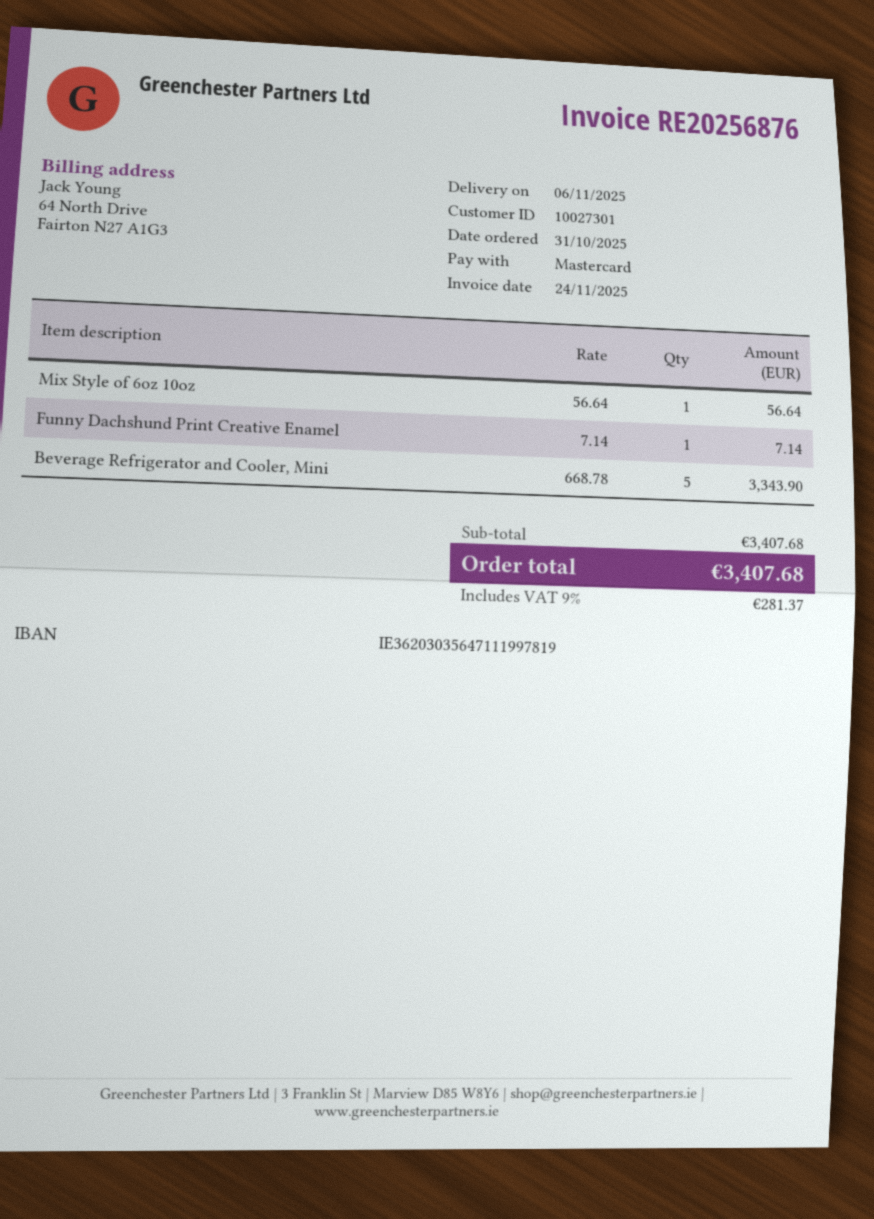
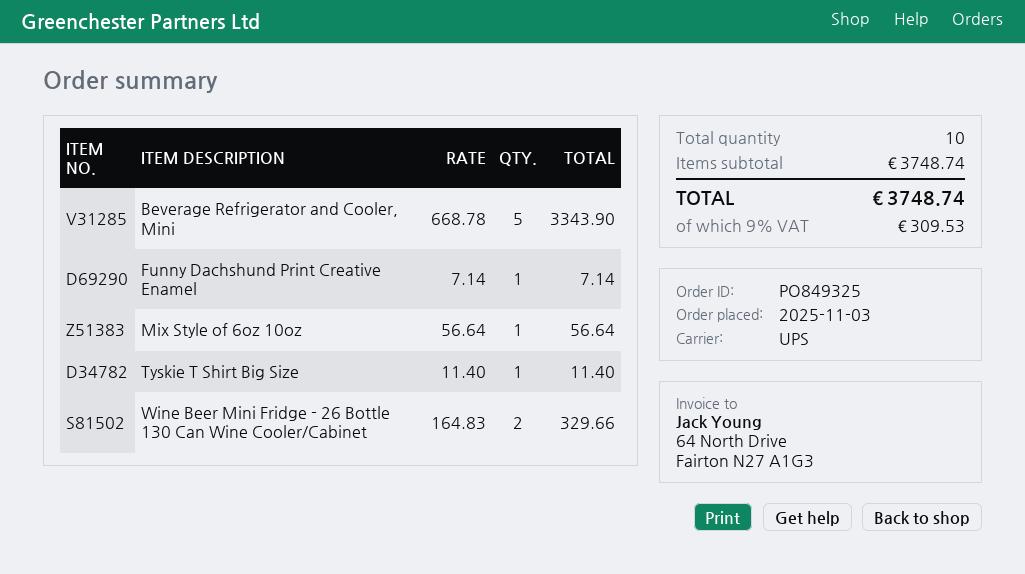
order date: 2025-10-31 -> 2025-11-03
Tyskie T Shirt Big Size: none -> 1 x 11.40 = 11.40
Wine Beer Mini Fridge - 26 Bottle 130 Can Wine Cooler/Cabinet: none -> 2 x 164.83 = 329.66
subtotal: 3407.68 -> 3748.74
tax: 9% = 281.37 -> 9% = 309.53
total: 3407.68 -> 3748.74

